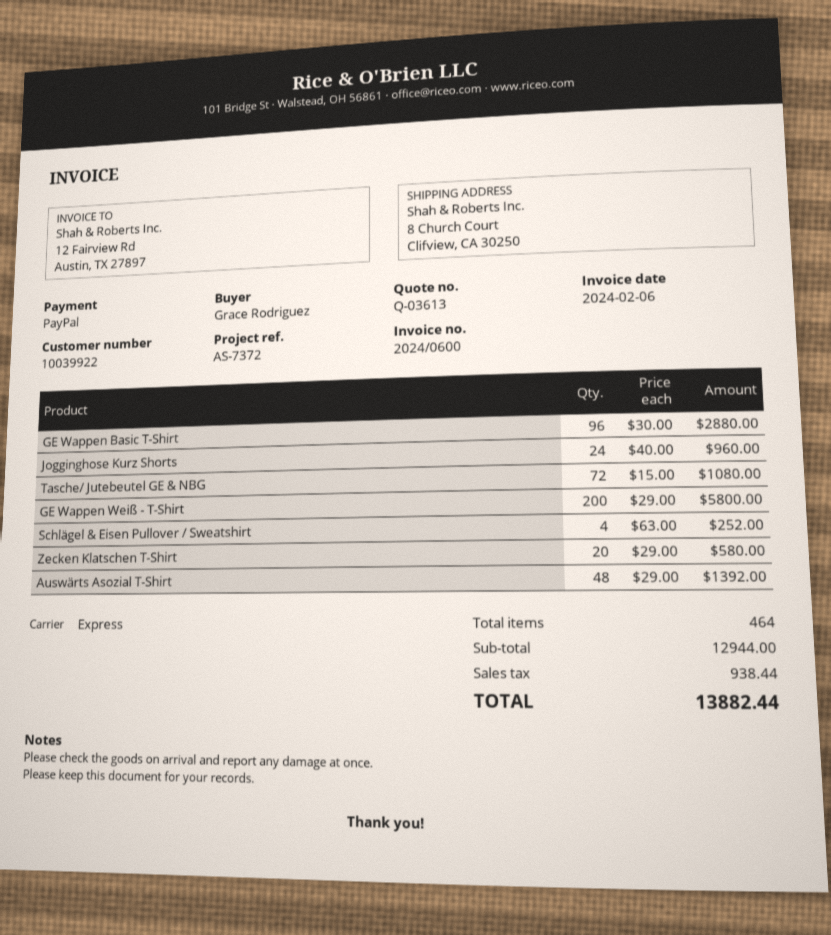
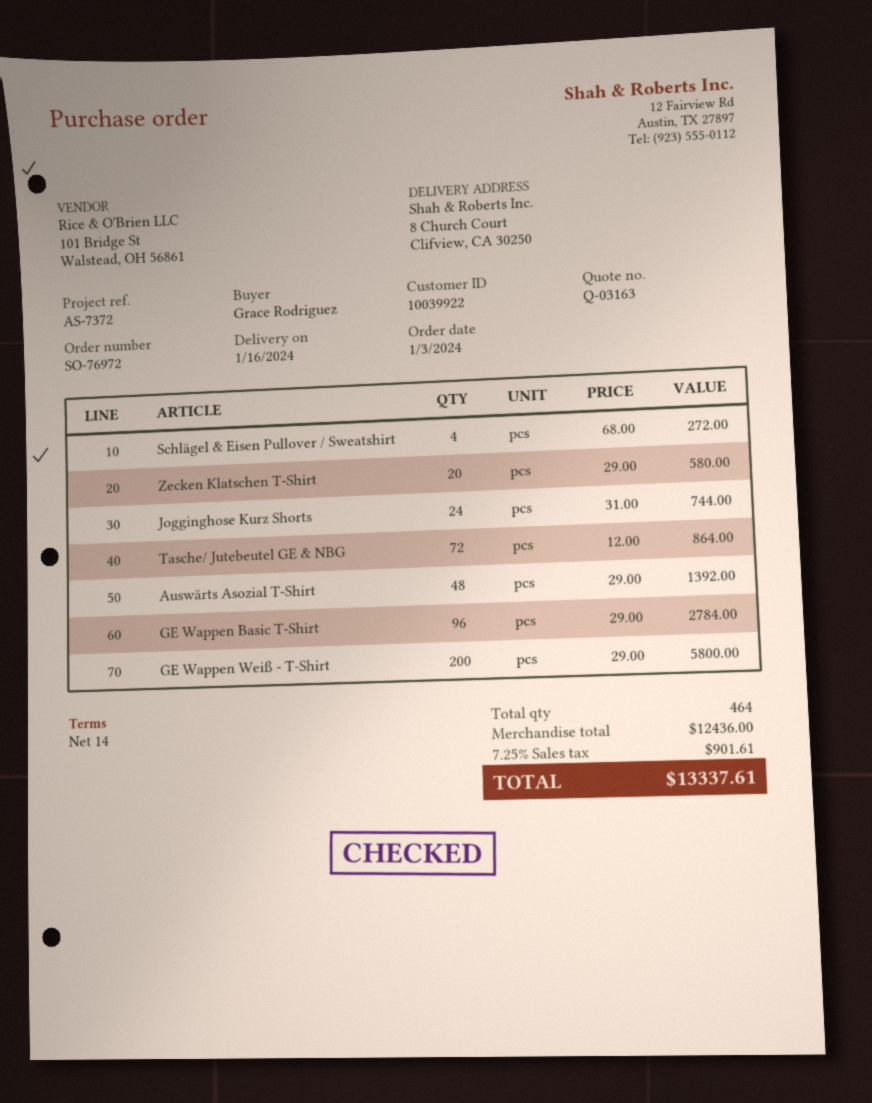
quote number: Q-03613 -> Q-03163
GE Wappen Basic T-Shirt: 96 x 30.00 = 2880.00 -> 96 x 29.00 = 2784.00
Jogginghose Kurz Shorts: 24 x 40.00 = 960.00 -> 24 x 31.00 = 744.00
Tasche/ Jutebeutel GE & NBG: 72 x 15.00 = 1080.00 -> 72 x 12.00 = 864.00
Schlägel & Eisen Pullover / Sweatshirt: 4 x 63.00 = 252.00 -> 4 x 68.00 = 272.00
subtotal: 12944.00 -> 12436.00
tax: 938.44 -> 901.61
total: 13882.44 -> 13337.61

